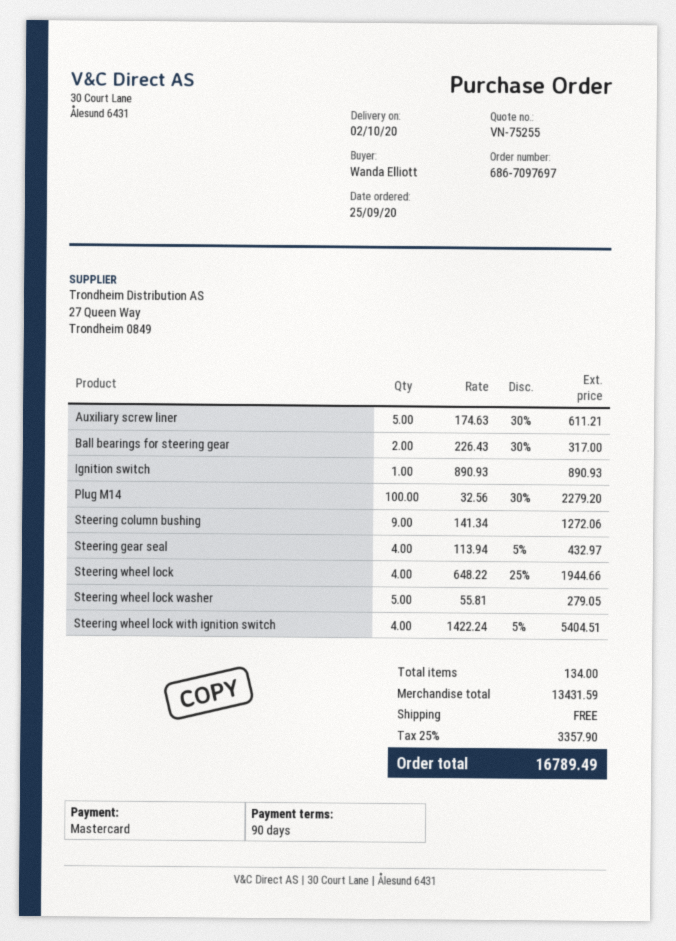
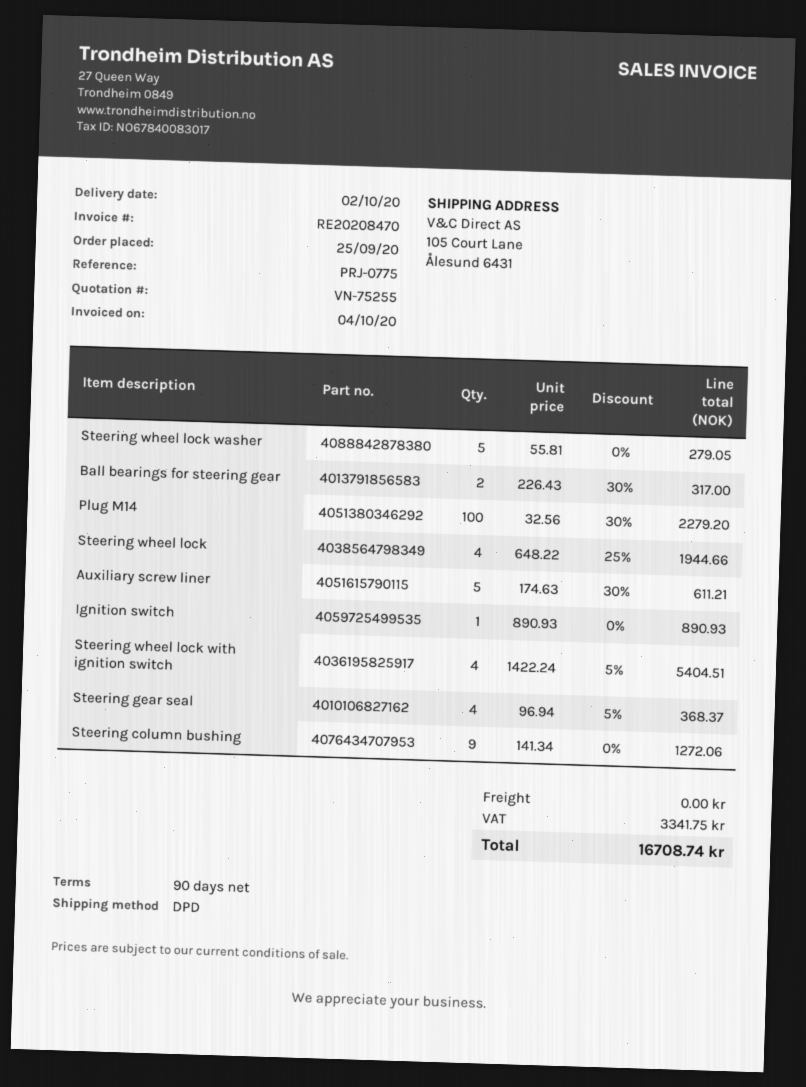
Steering gear seal: 4 x 113.94 - 5% = 432.97 -> 4 x 96.94 - 5% = 368.37
tax: 3357.90 -> 3341.75
total: 16789.49 -> 16708.74

